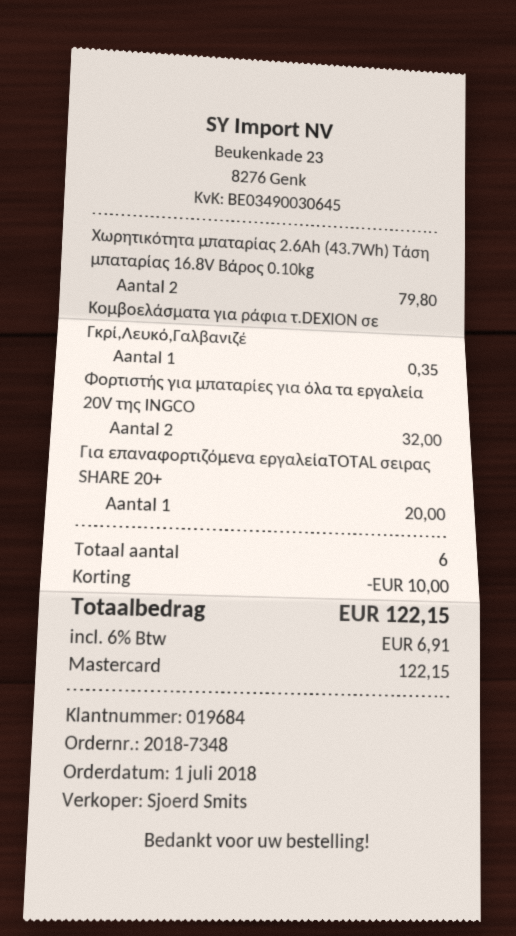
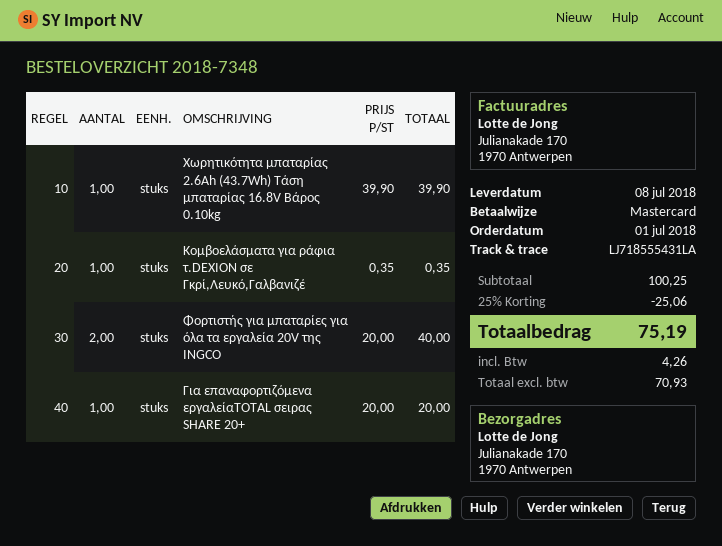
Χωρητικότητα μπαταρίας 2.6Ah (43.7Wh) Τάση μπαταρίας 16.8V Βάρος 0.10kg: 2 for 79.80 -> 1 for 39.90
Φορτιστής για μπαταρίες για όλα τα εργαλεία 20V της INGCO: 2 for 32.00 -> 2 for 40.00
discount: 10.00 -> 25.06
tax: 6.91 -> 4.26
total: 122.15 -> 75.19

